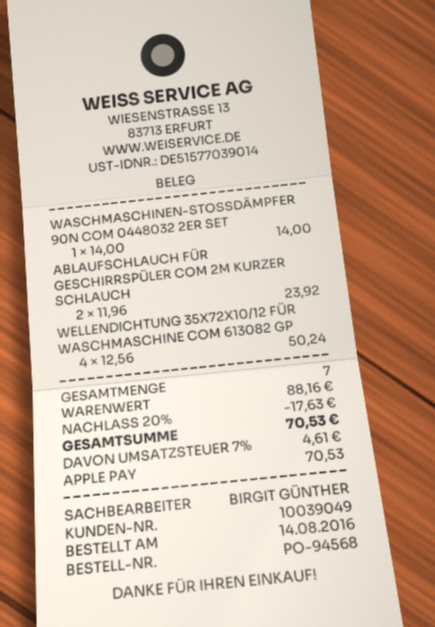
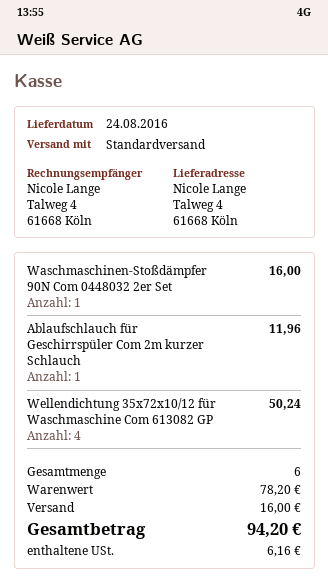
WASCHMASCHINEN-STOSSDÄMPFER 90N COM 0448032 2ER SET: 1 for 14.00 -> 1 for 16.00
ABLAUFSCHLAUCH FÜR GESCHIRRSPÜLER COM 2M KURZER SCHLAUCH: 2 for 23.92 -> 1 for 11.96
total quantity: 7 -> 6
subtotal: 88.16 -> 78.20
discount: 20% = 17.63 -> none
shipping: none -> 16.00
tax: 4.61 -> 6.16
total: 70.53 -> 94.20

